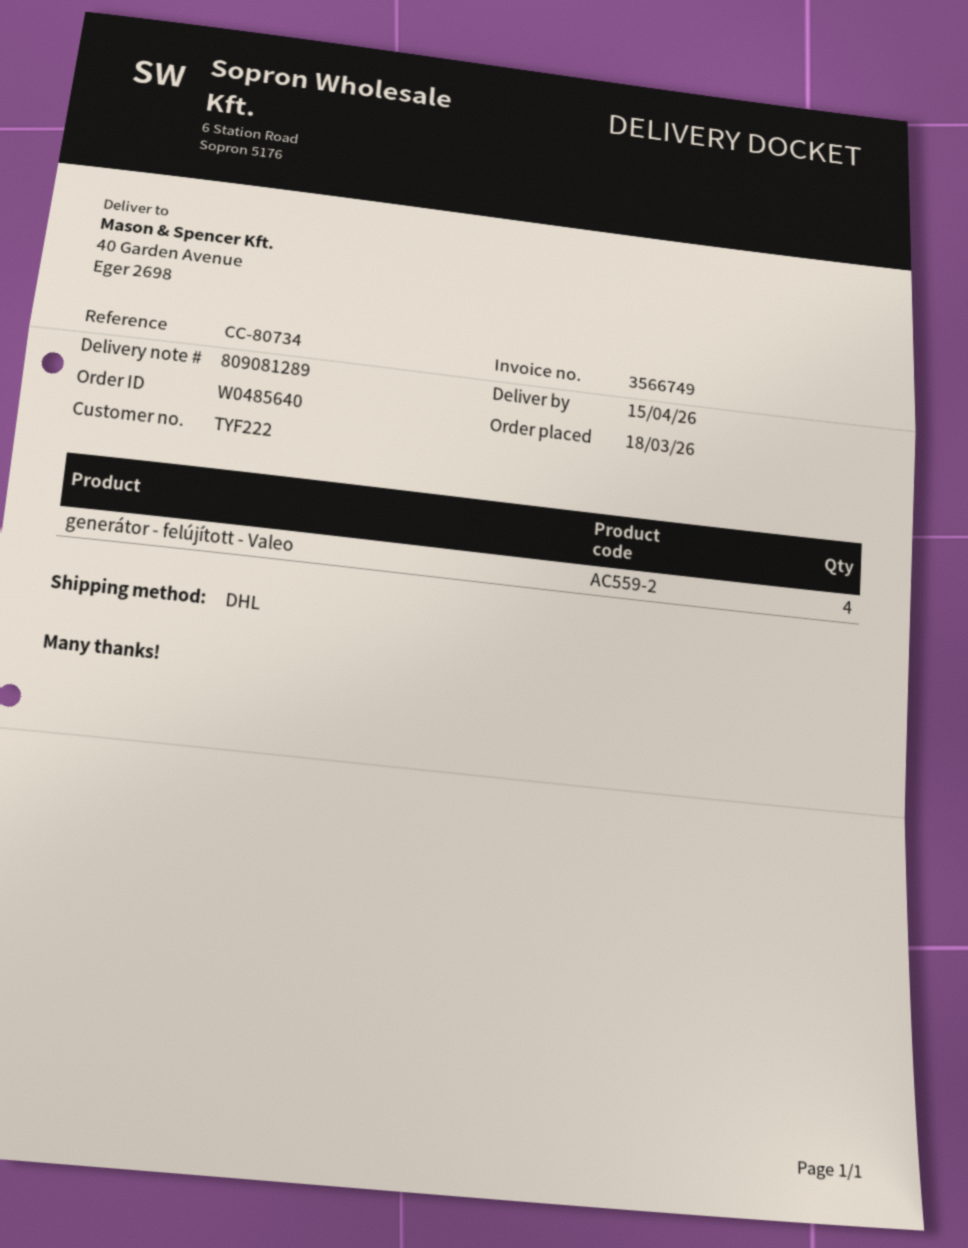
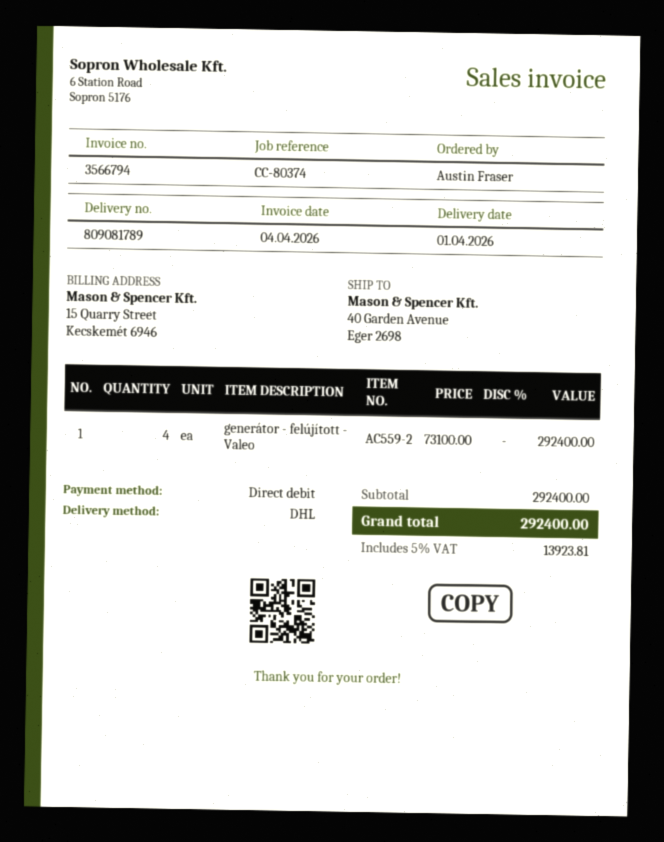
delivery note number: 809081289 -> 809081789
delivery date: 2026-04-15 -> 2026-04-01
invoice number: 3566749 -> 3566794
reference: CC-80734 -> CC-80374

